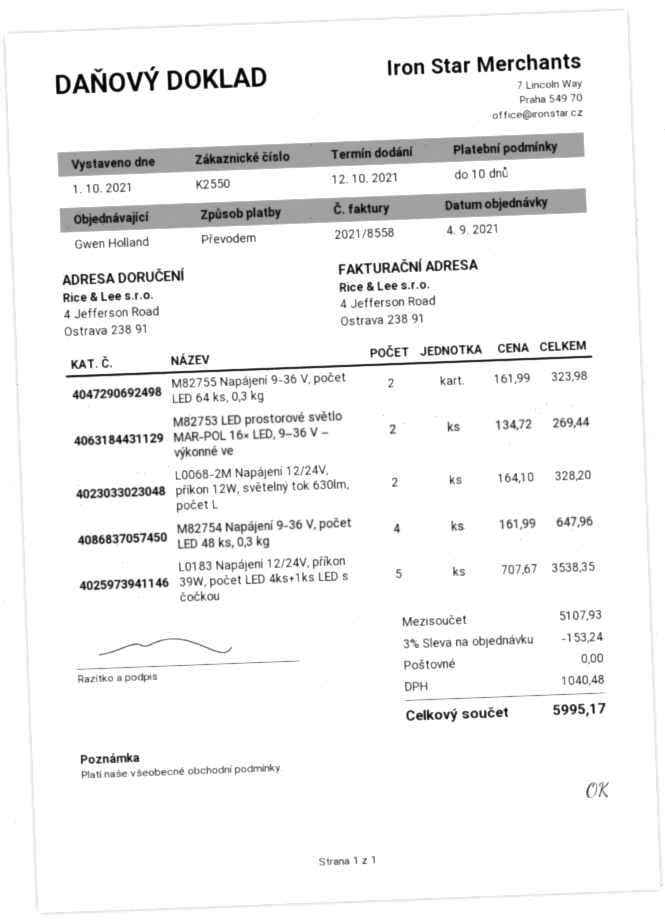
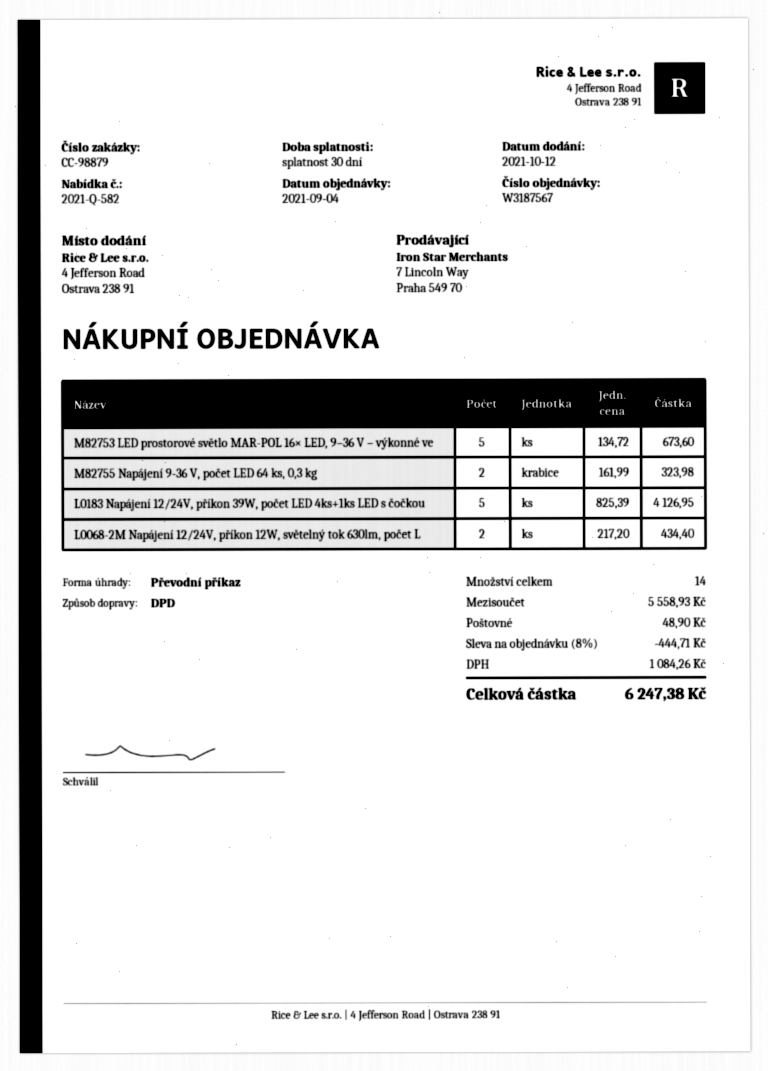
payment terms: 10 days -> 30 days
M82753 LED prostorové světlo MAR-POL 16× LED, 9–36 V – výkonné ve: 2 x 134.72 = 269.44 -> 5 x 134.72 = 673.60
L0068-2M Napájení 12/24V, příkon 12W, světelný tok 630lm, počet L: 2 x 164.10 = 328.20 -> 2 x 217.20 = 434.40
M82754 Napájení 9-36 V, počet LED 48 ks, 0,3 kg: 4 x 161.99 = 647.96 -> none
L0183 Napájení 12/24V, příkon 39W, počet LED 4ks+1ks LED s čočkou: 5 x 707.67 = 3538.35 -> 5 x 825.39 = 4126.95
subtotal: 5107.93 -> 5558.93
discount: 3% = 153.24 -> 8% = 444.71
shipping: 0.00 -> 48.90
tax: 1040.48 -> 1084.26
total: 5995.17 -> 6247.38

